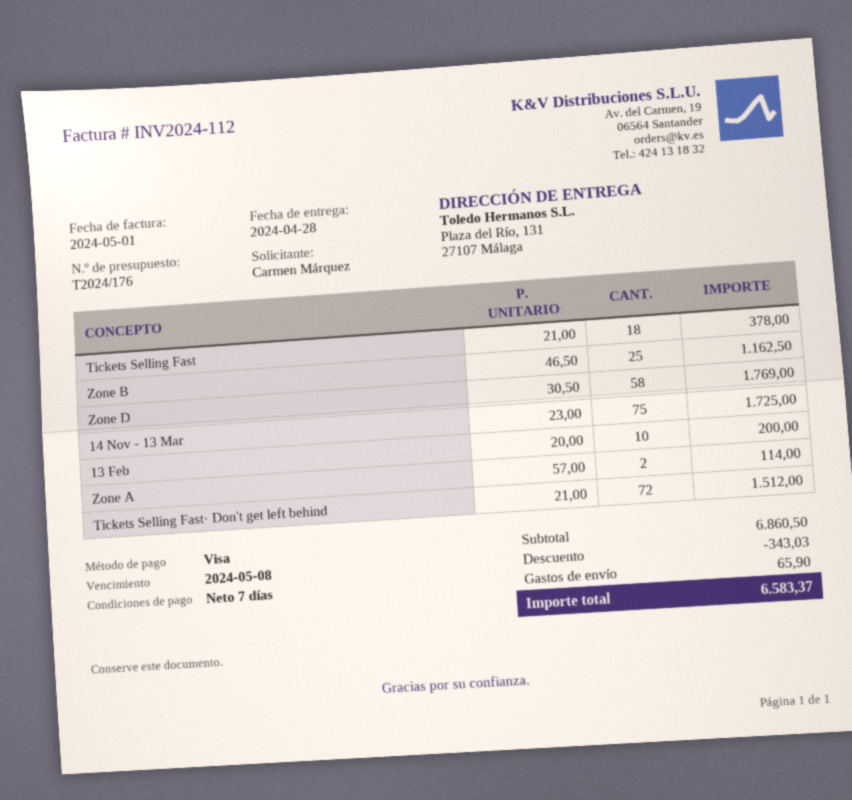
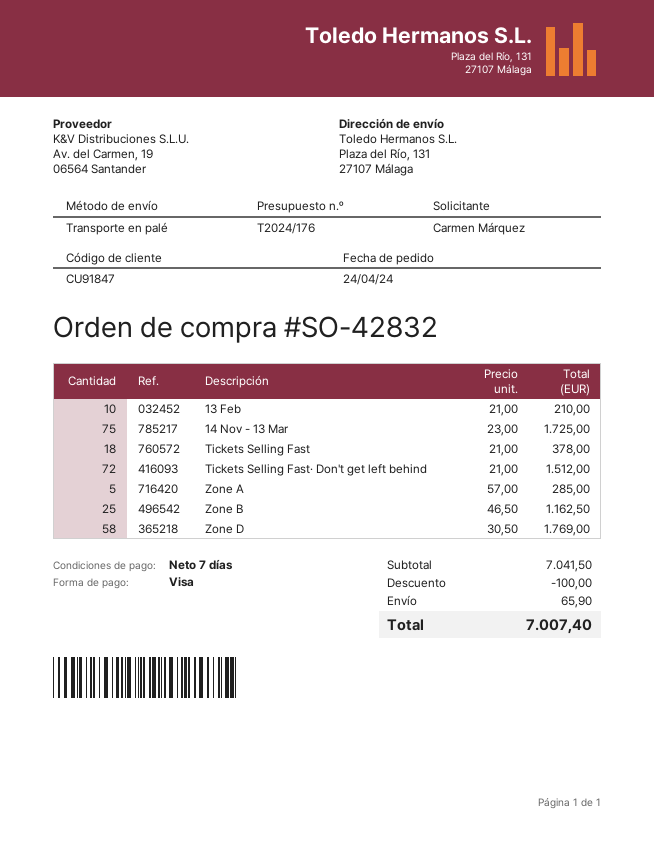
13 Feb: 10 x 20.00 = 200.00 -> 10 x 21.00 = 210.00
Zone A: 2 x 57.00 = 114.00 -> 5 x 57.00 = 285.00
subtotal: 6860.50 -> 7041.50
discount: 343.03 -> 100.00
total: 6583.37 -> 7007.40

